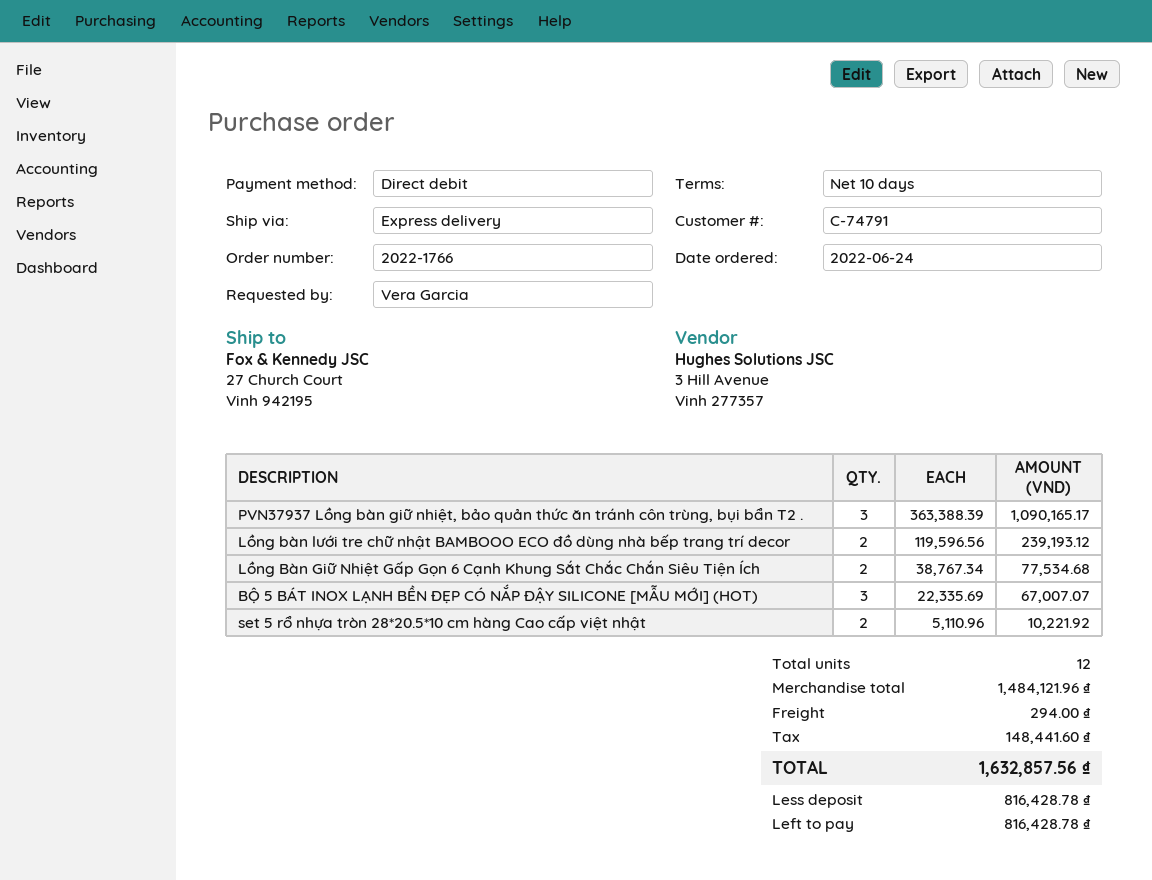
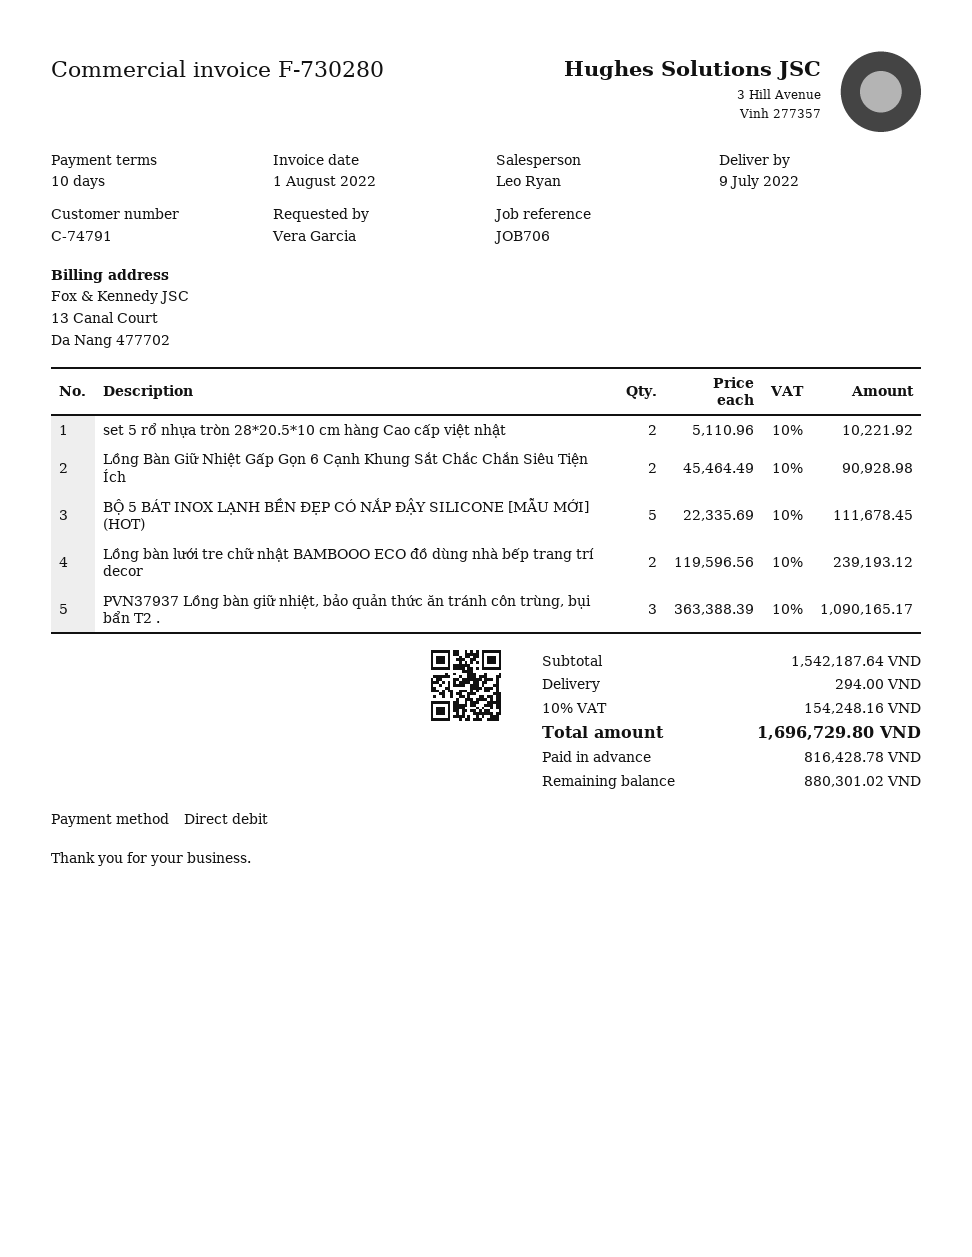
Lồng Bàn Giữ Nhiệt Gấp Gọn 6 Cạnh Khung Sắt Chắc Chắn Siêu Tiện Ích: 2 x 38767.34 = 77534.68 -> 2 x 45464.49 = 90928.98
BỘ 5 BÁT INOX LẠNH BỀN ĐẸP CÓ NẮP ĐẬY SILICONE [MẪU MỚI] (HOT): 3 x 22335.69 = 67007.07 -> 5 x 22335.69 = 111678.45
subtotal: 1484121.96 -> 1542187.64
tax: 148441.60 -> 154248.16
total: 1632857.56 -> 1696729.80
balance: 816428.78 -> 880301.02

